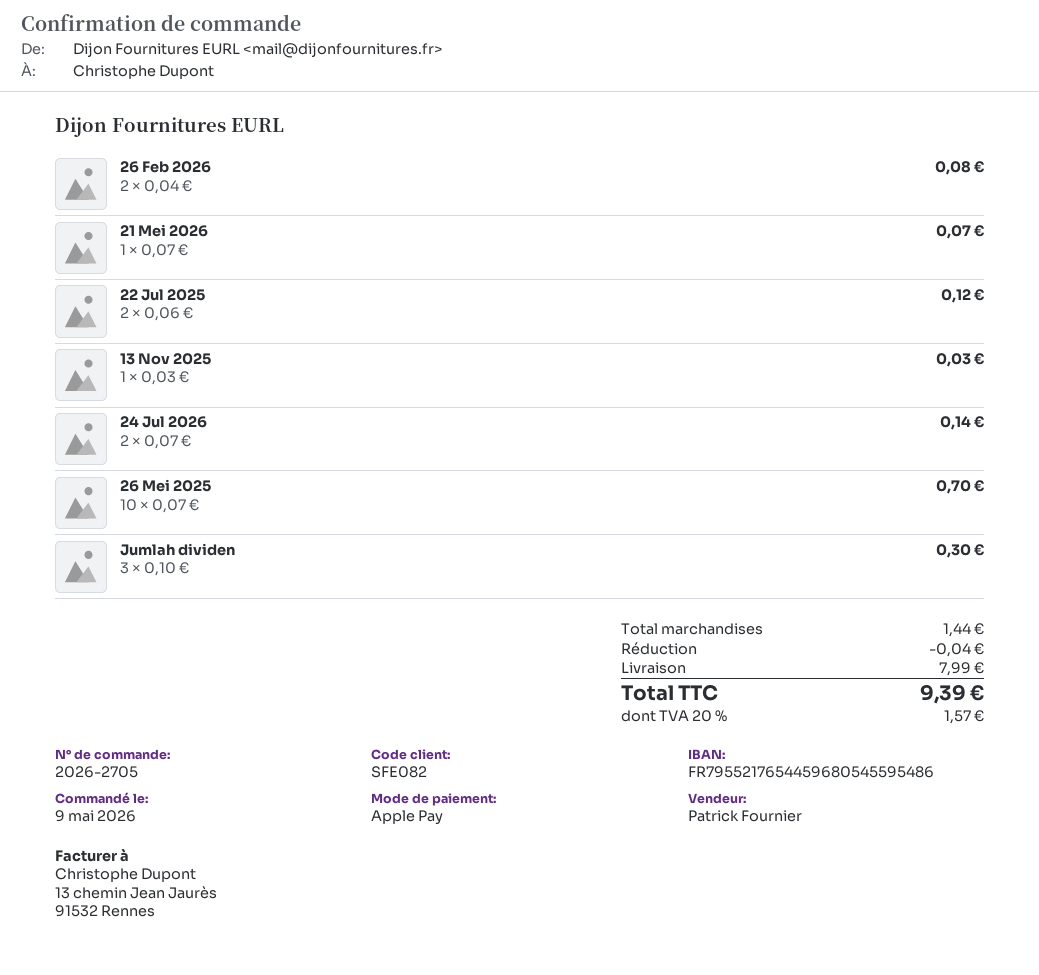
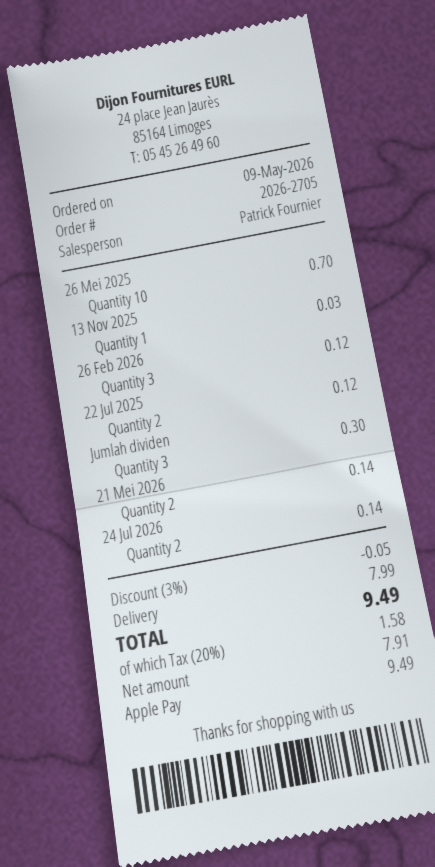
26 Feb 2026: 2 for 0.08 -> 3 for 0.12
21 Mei 2026: 1 for 0.07 -> 2 for 0.14
discount: 0.04 -> 0.05
tax: 20% = 1.57 -> 20% = 1.58
total: 9.39 -> 9.49

